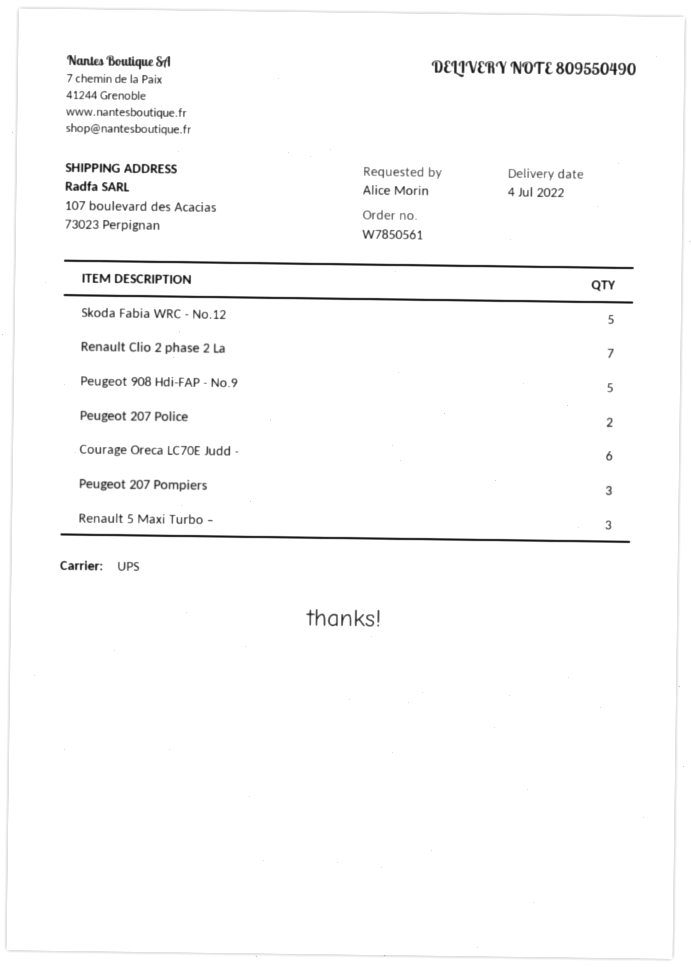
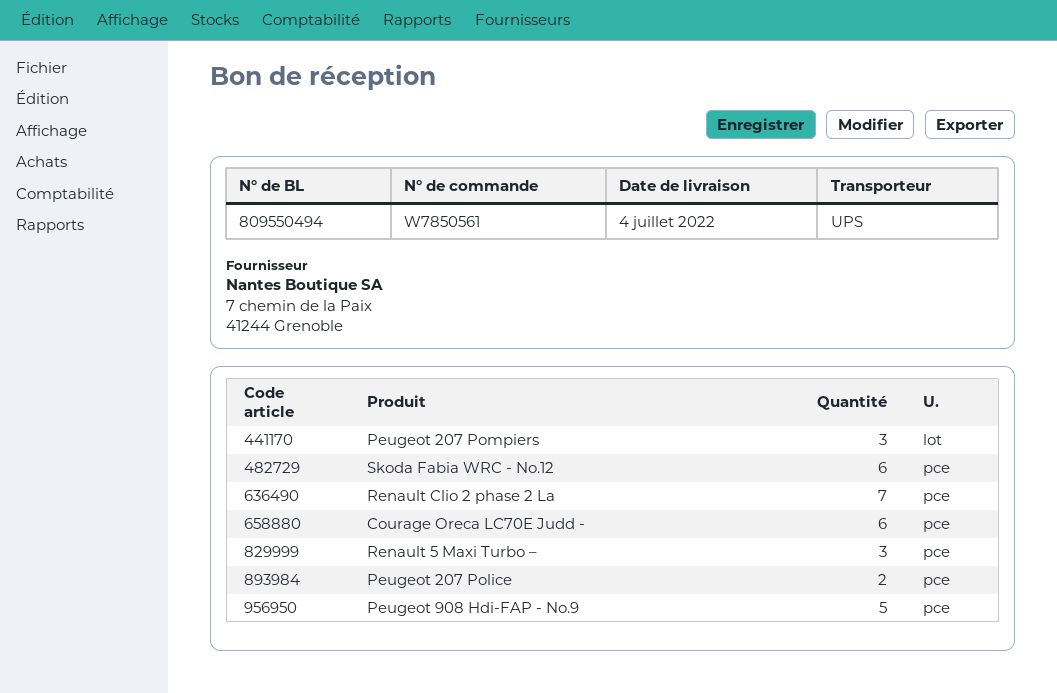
delivery note number: 809550490 -> 809550494
Skoda Fabia WRC - No.12: 5 -> 6

